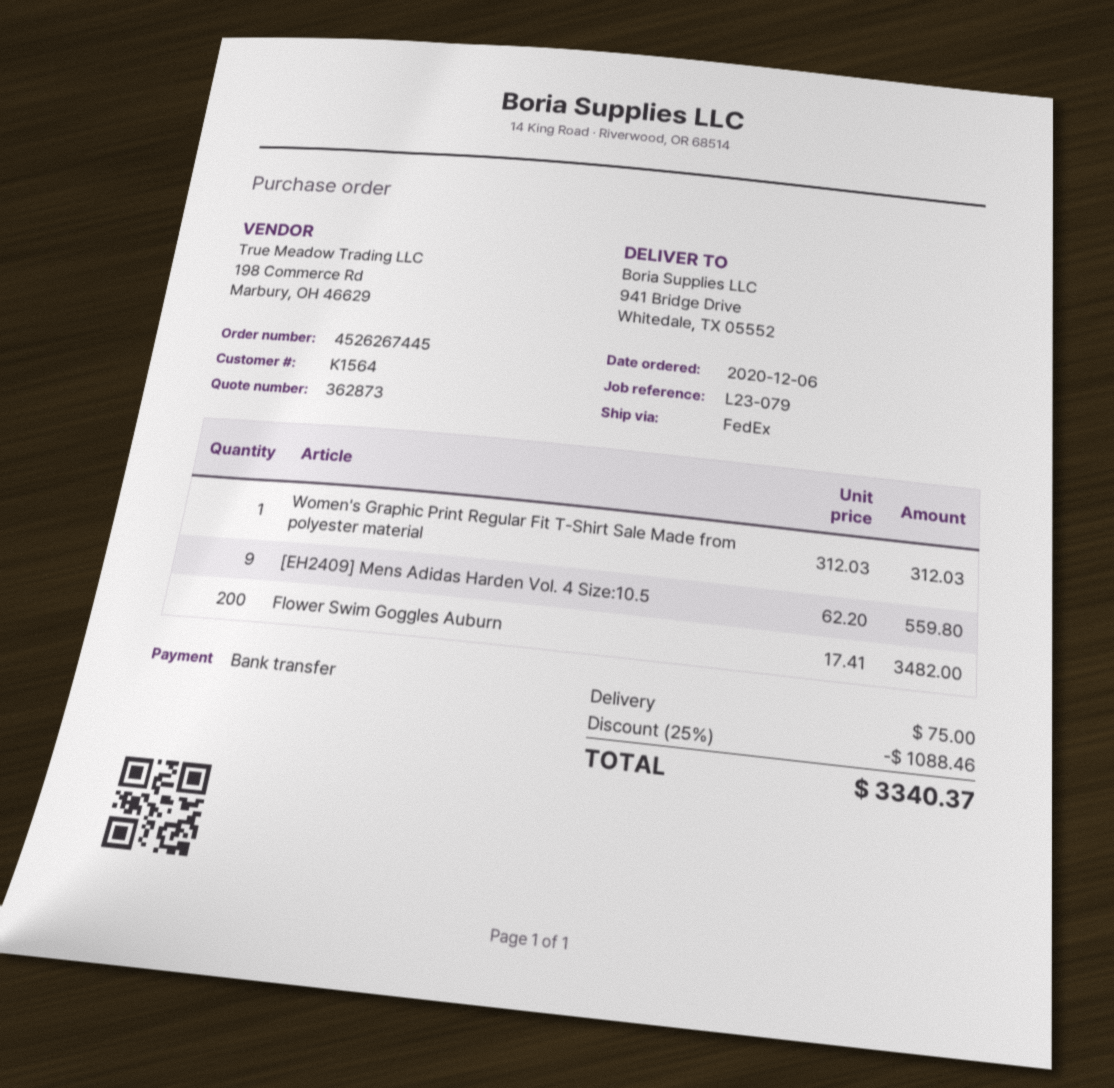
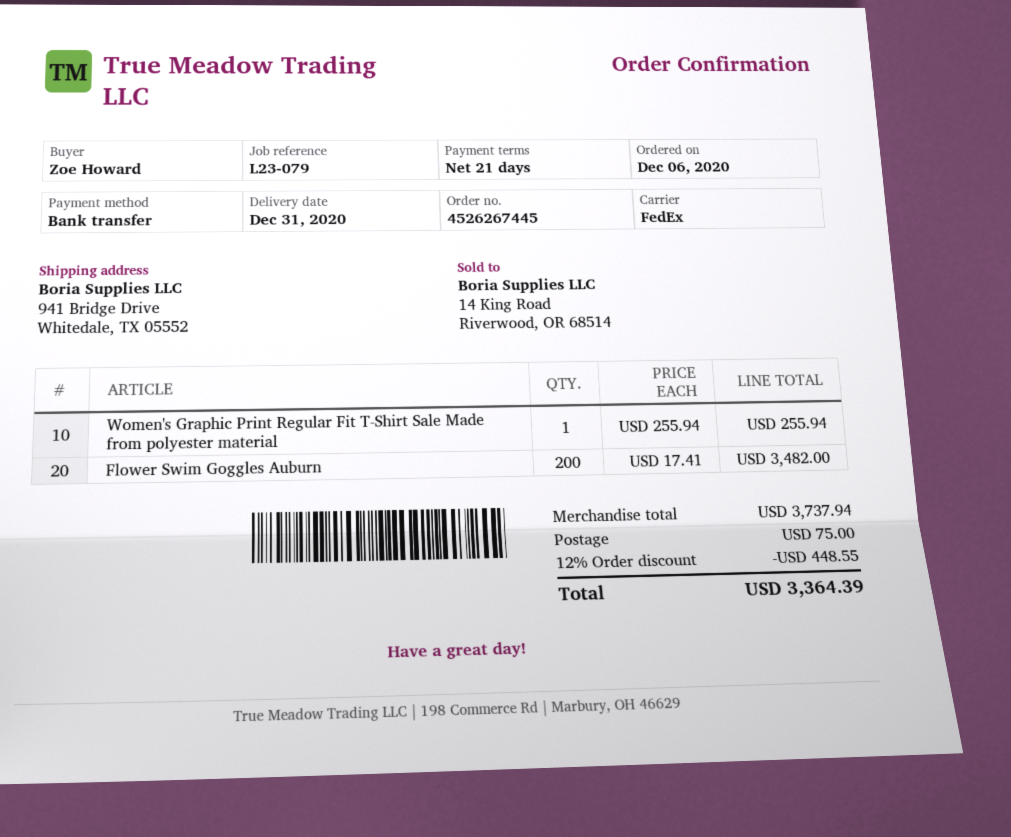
Women's Graphic Print Regular Fit T-Shirt Sale Made from polyester material: 1 x 312.03 = 312.03 -> 1 x 255.94 = 255.94
[EH2409] Mens Adidas Harden Vol. 4 Size:10.5: 9 x 62.20 = 559.80 -> none
discount: 25% = 1088.46 -> 12% = 448.55
total: 3340.37 -> 3364.39

